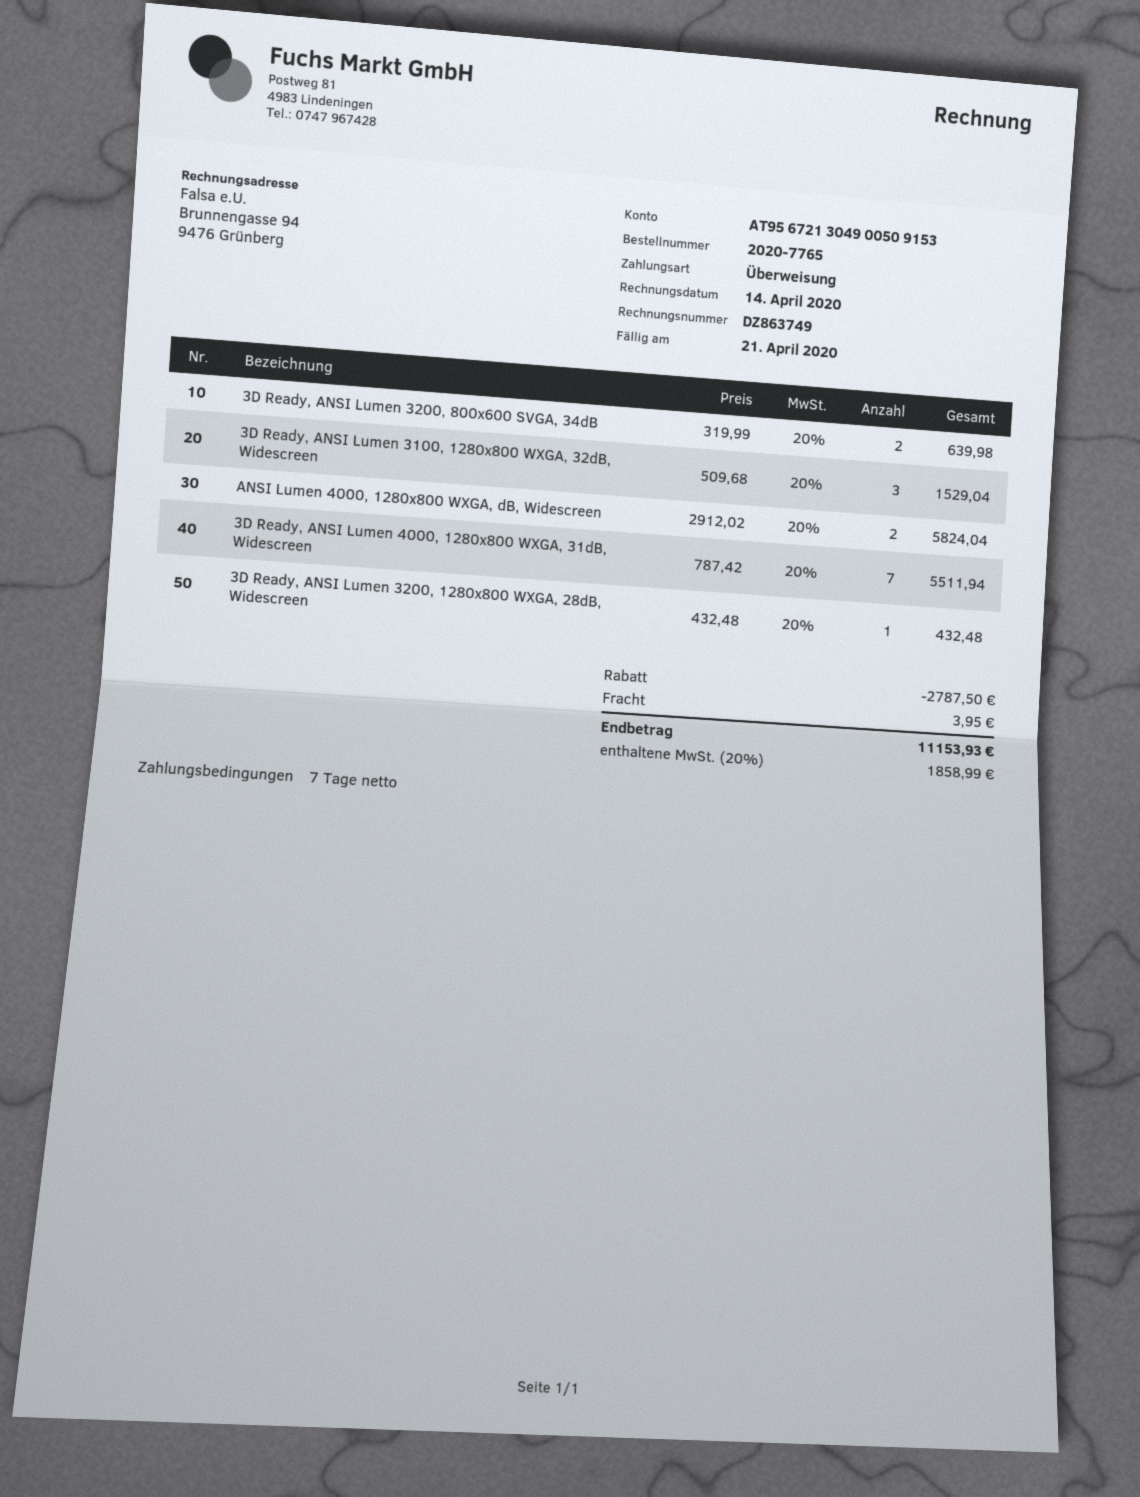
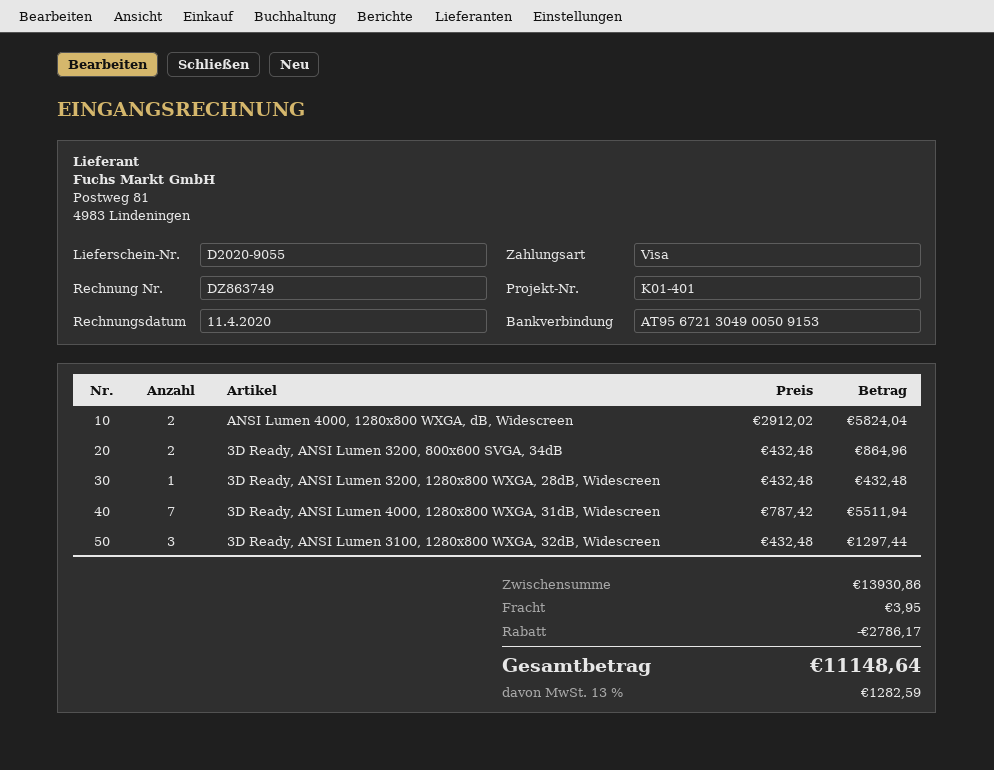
invoice date: 2020-04-14 -> 2020-04-11
payment method: bank transfer -> Visa
3D Ready, ANSI Lumen 3200, 800x600 SVGA, 34dB: 2 x 319.99 = 639.98 -> 2 x 432.48 = 864.96
3D Ready, ANSI Lumen 3100, 1280x800 WXGA, 32dB, Widescreen: 3 x 509.68 = 1529.04 -> 3 x 432.48 = 1297.44
discount: 2787.50 -> 2786.17
tax: 20% = 1858.99 -> 13% = 1282.59
total: 11153.93 -> 11148.64

